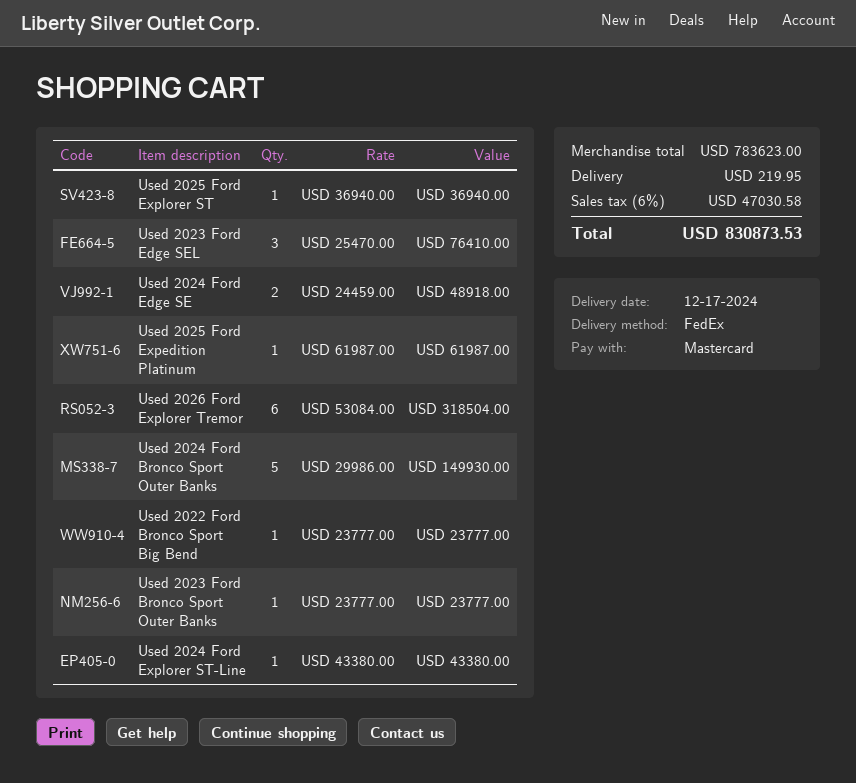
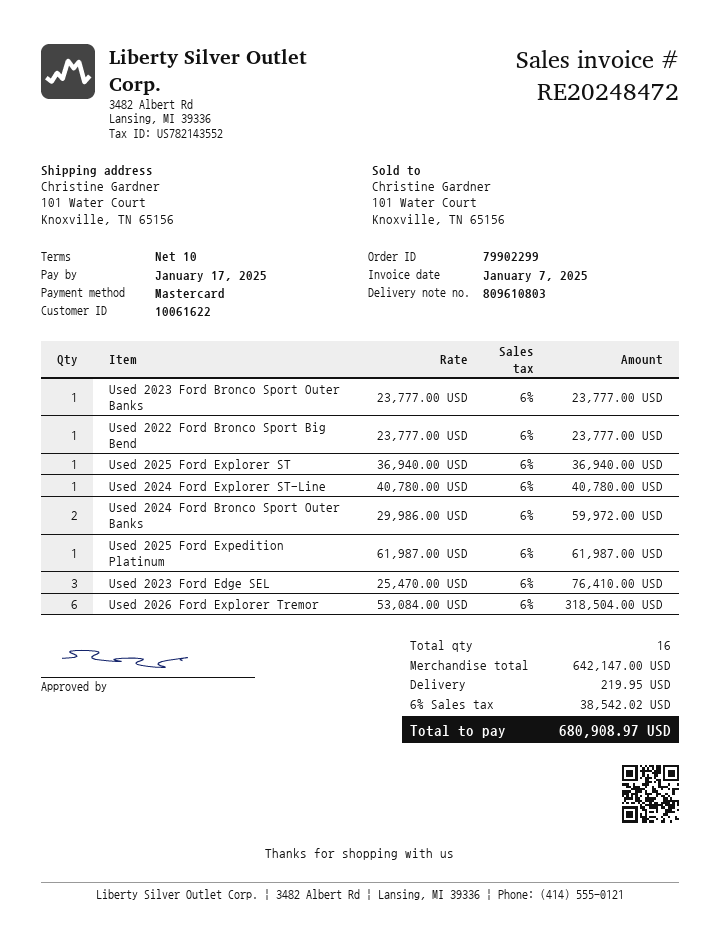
Used 2024 Ford Edge SE: 2 x 24459.00 = 48918.00 -> none
Used 2024 Ford Bronco Sport Outer Banks: 5 x 29986.00 = 149930.00 -> 2 x 29986.00 = 59972.00
Used 2024 Ford Explorer ST-Line: 1 x 43380.00 = 43380.00 -> 1 x 40780.00 = 40780.00
subtotal: 783623.00 -> 642147.00
tax: 6% = 47030.58 -> 6% = 38542.02
total: 830873.53 -> 680908.97

